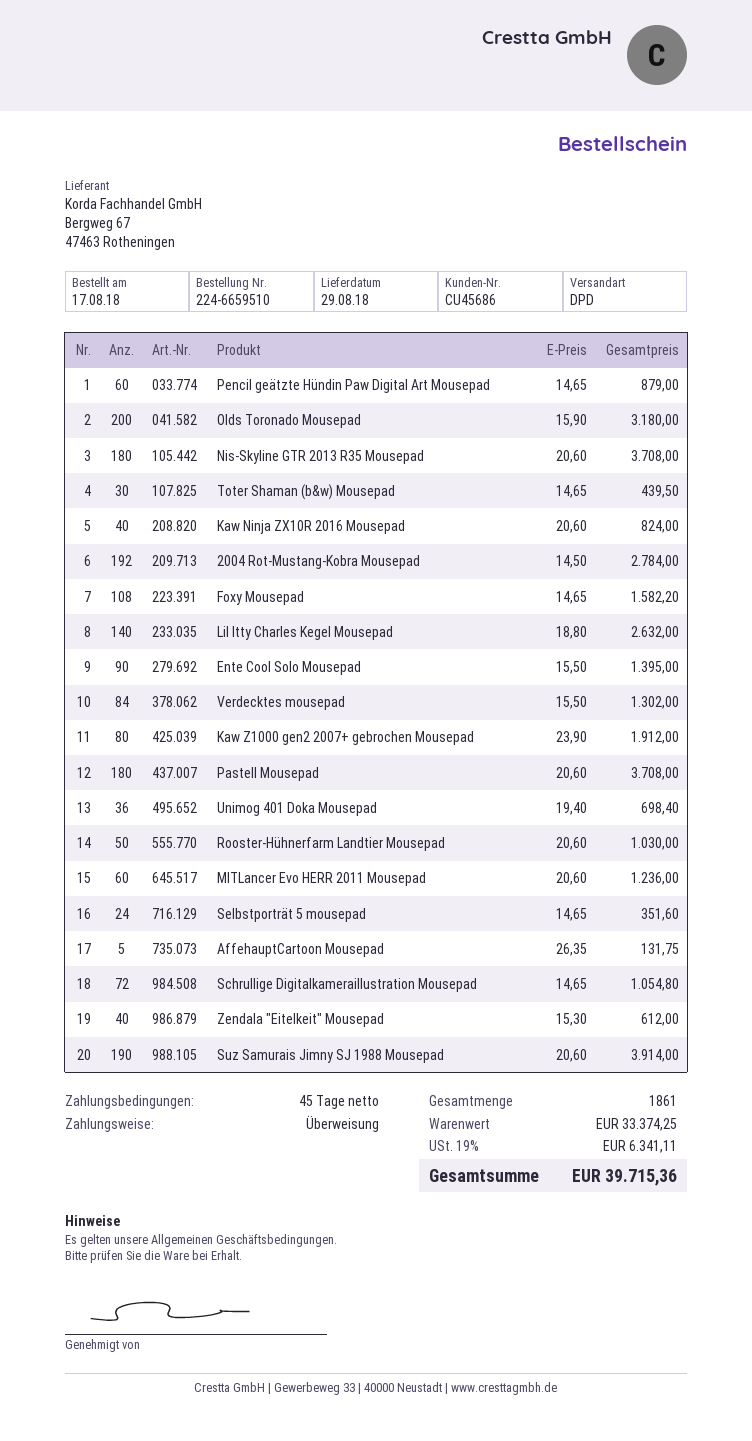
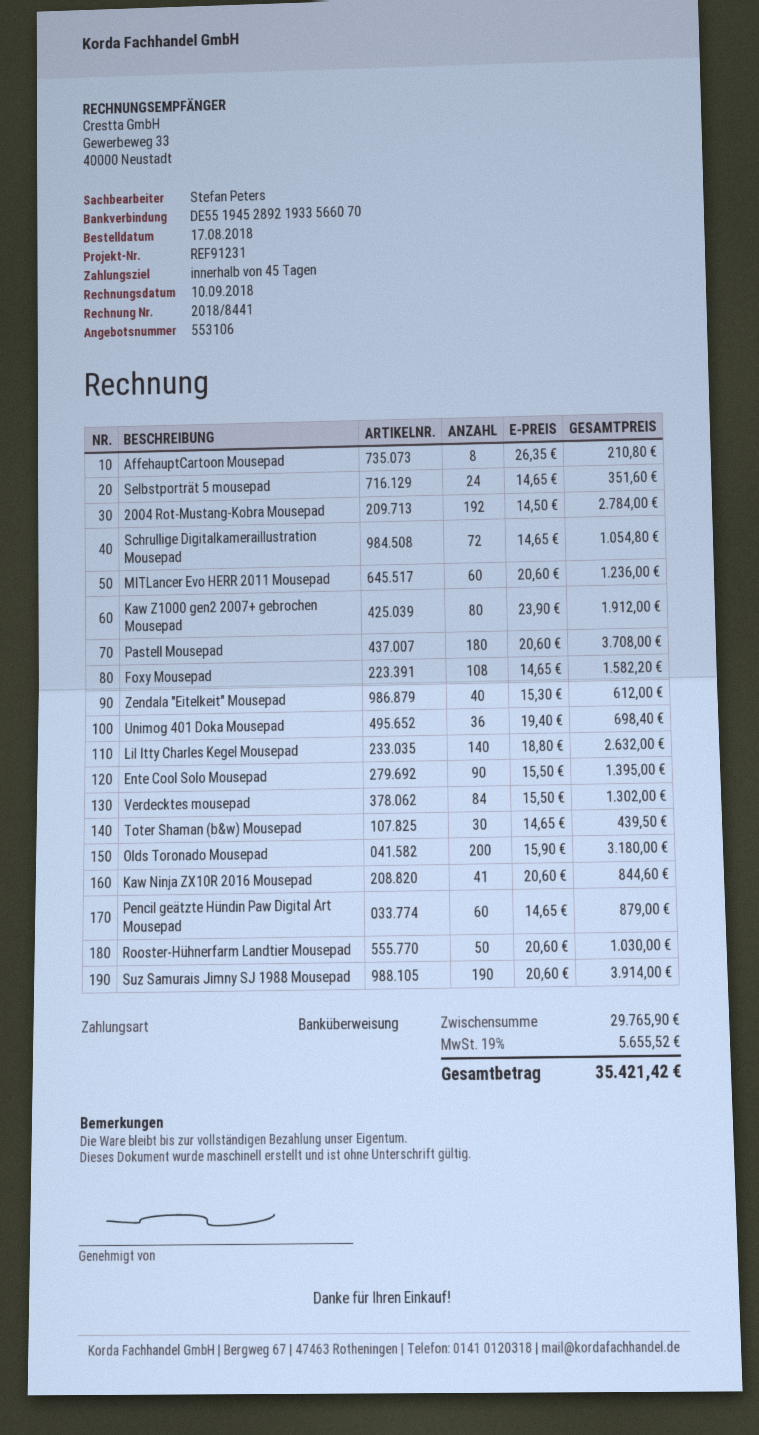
Nis-Skyline GTR 2013 R35 Mousepad: 180 x 20.60 = 3708.00 -> none
Kaw Ninja ZX10R 2016 Mousepad: 40 x 20.60 = 824.00 -> 41 x 20.60 = 844.60
AffehauptCartoon Mousepad: 5 x 26.35 = 131.75 -> 8 x 26.35 = 210.80
subtotal: 33374.25 -> 29765.90
tax: 19% = 6341.11 -> 19% = 5655.52
total: 39715.36 -> 35421.42

